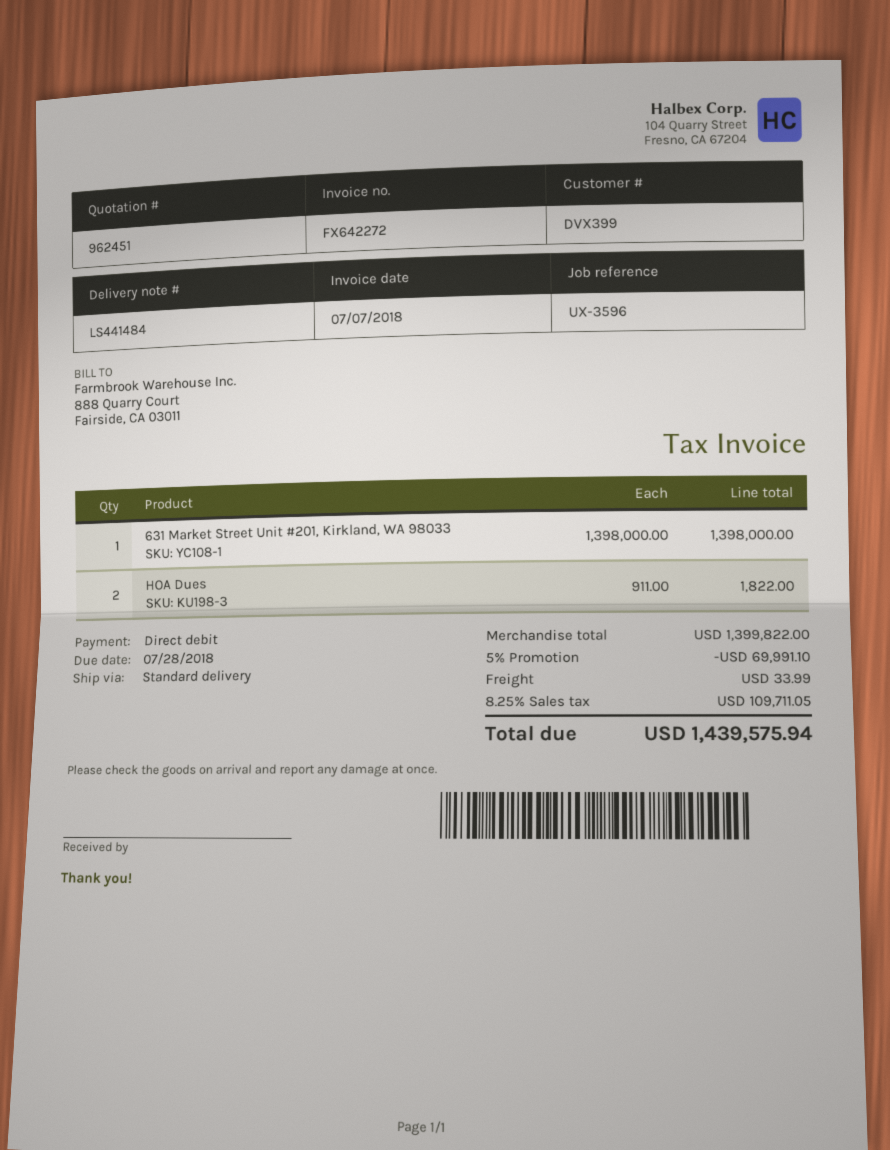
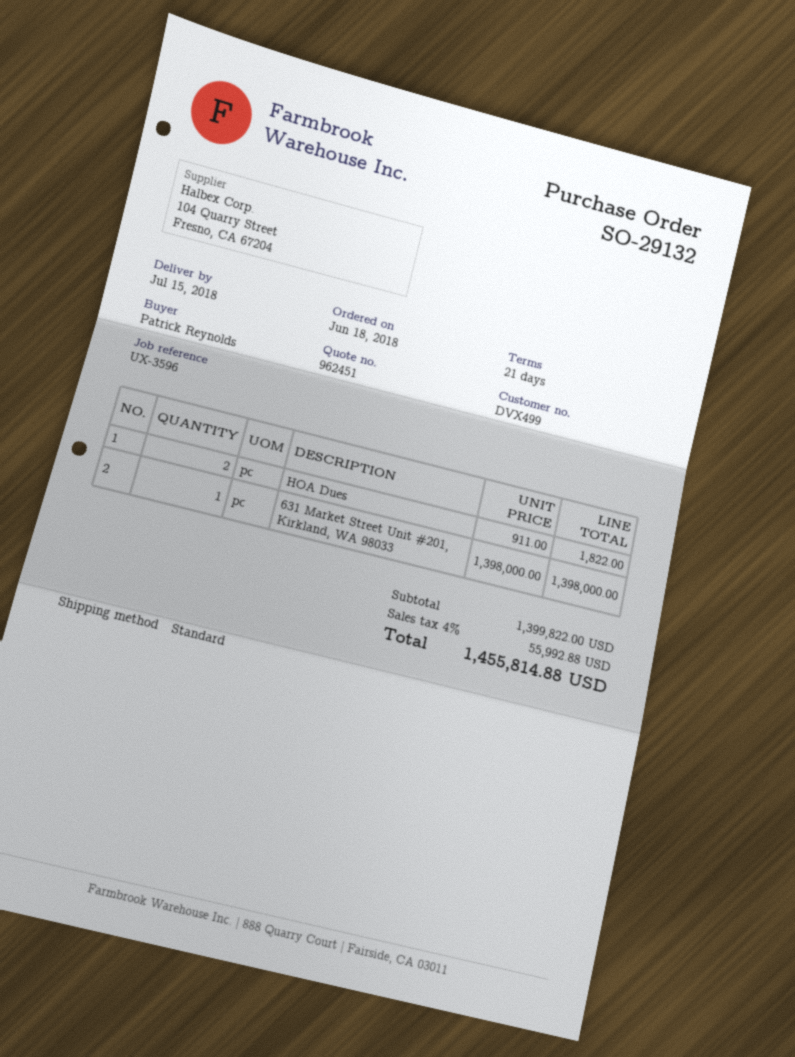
customer number: DVX399 -> DVX499
discount: 5% = 69991.10 -> none
shipping: 33.99 -> none
tax: 8.25% = 109711.05 -> 4% = 55992.88
total: 1439575.94 -> 1455814.88

